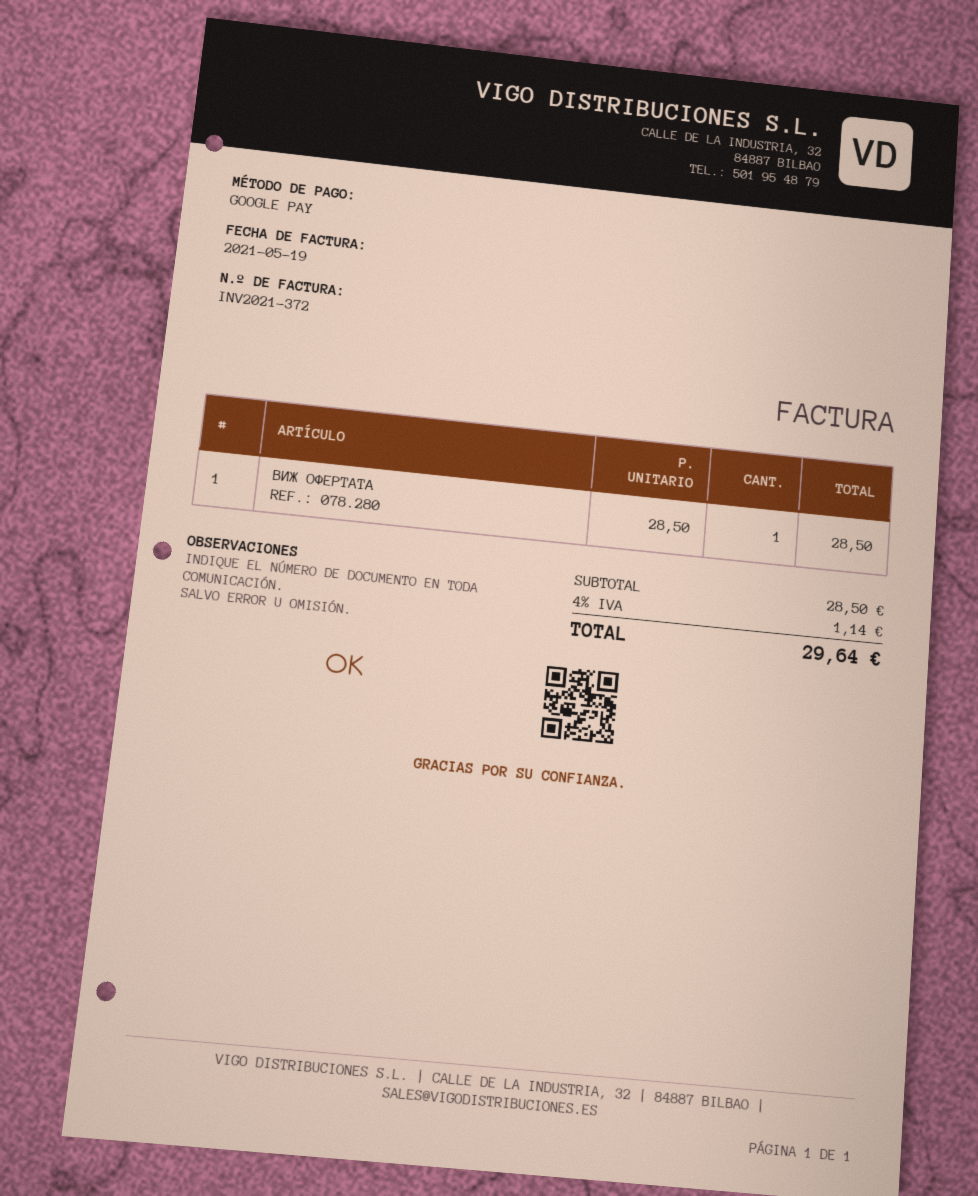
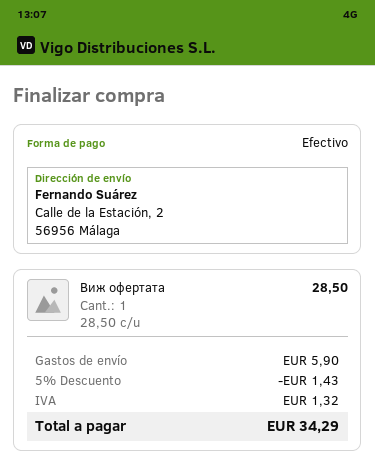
payment method: Google Pay -> cash
discount: none -> 5% = 1.43
shipping: none -> 5.90
tax: 1.14 -> 1.32
total: 29.64 -> 34.29

